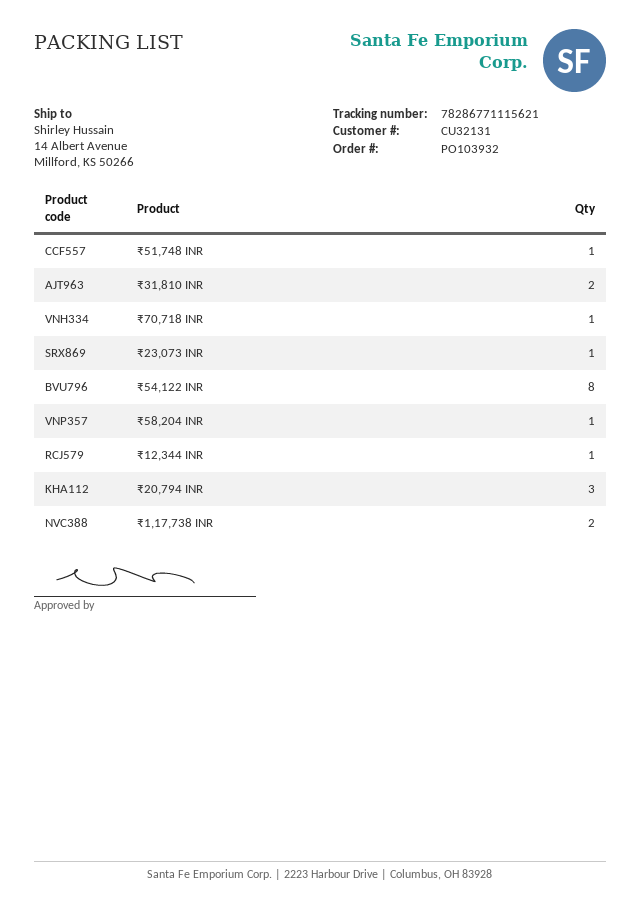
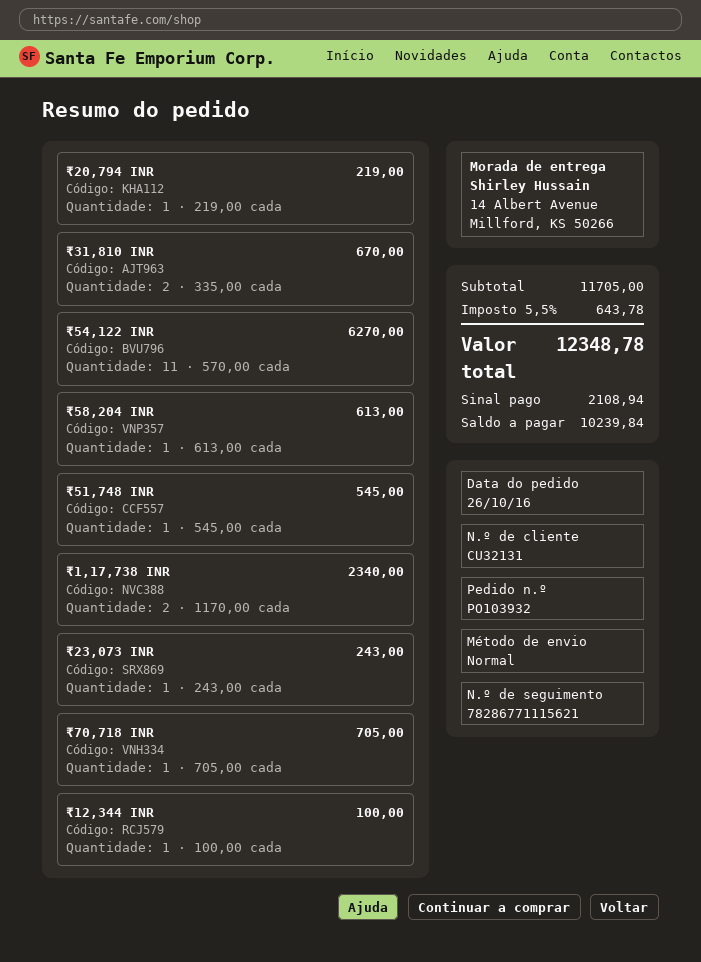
₹54,122 INR: 8 -> 11
₹20,794 INR: 3 -> 1

